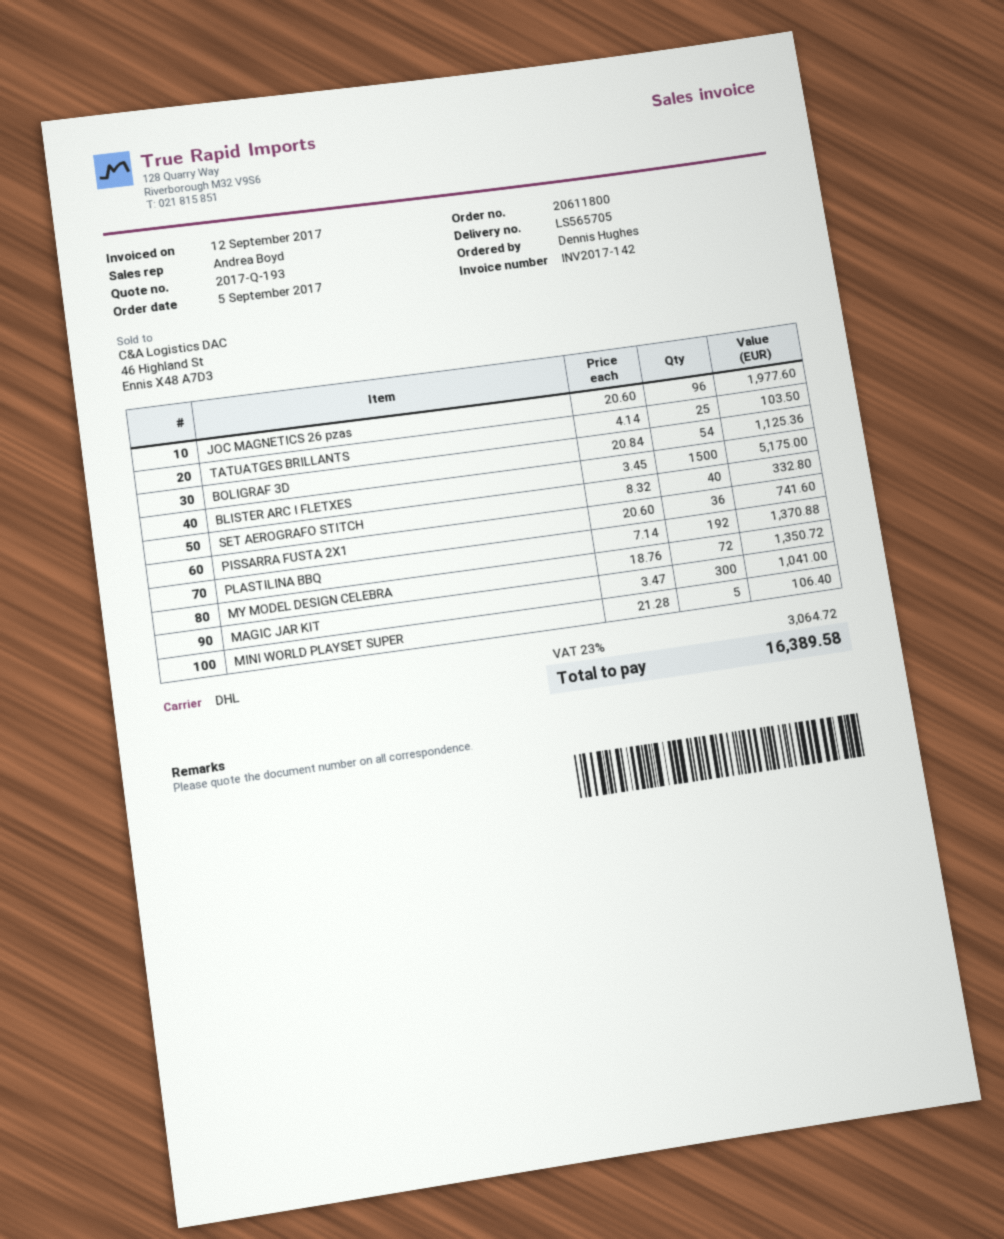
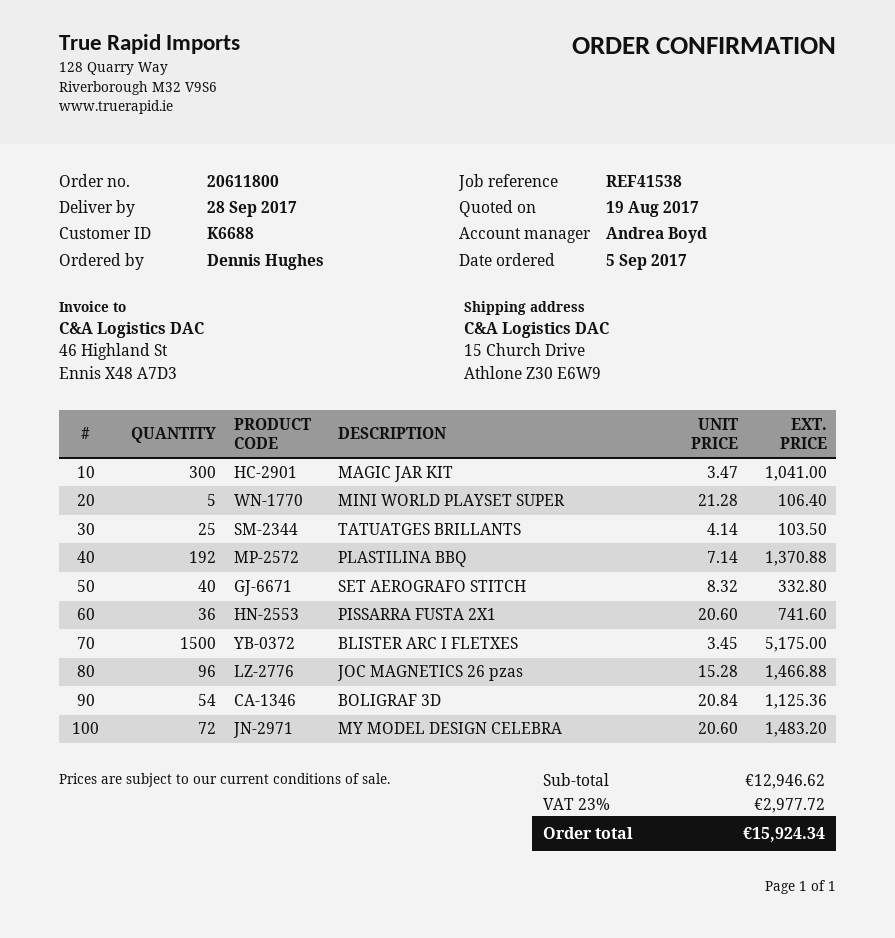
JOC MAGNETICS 26 pzas: 96 x 20.60 = 1977.60 -> 96 x 15.28 = 1466.88
MY MODEL DESIGN CELEBRA: 72 x 18.76 = 1350.72 -> 72 x 20.60 = 1483.20
tax: 23% = 3064.72 -> 23% = 2977.72
total: 16389.58 -> 15924.34

